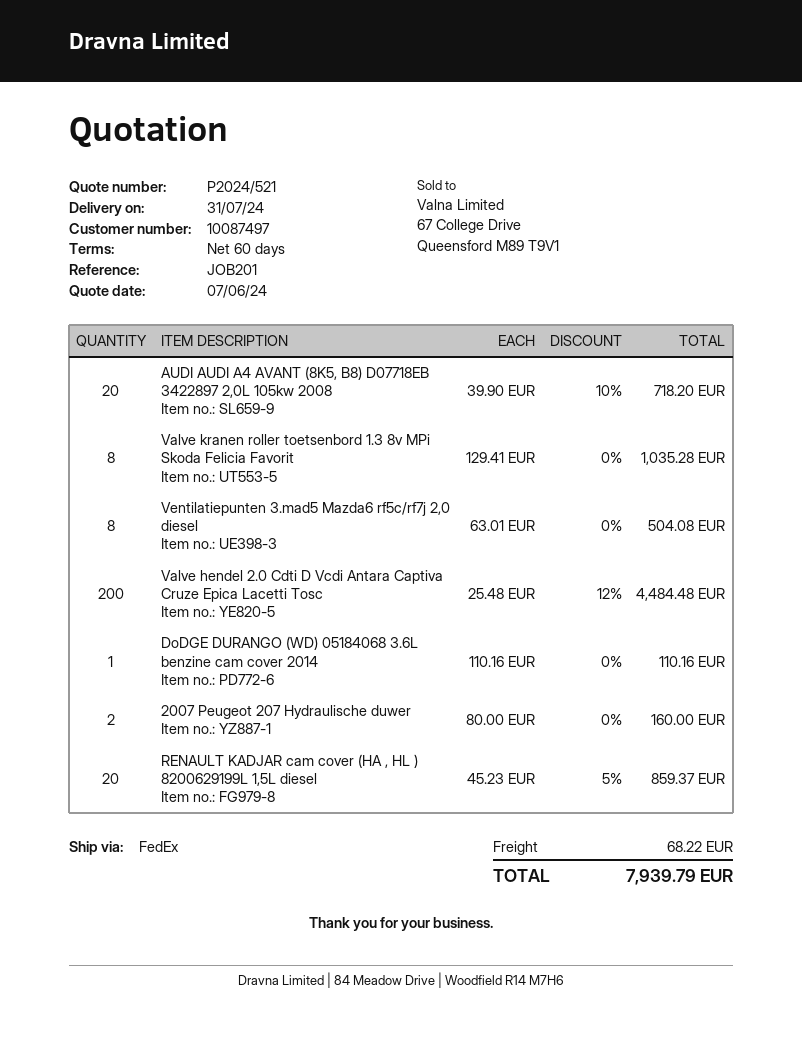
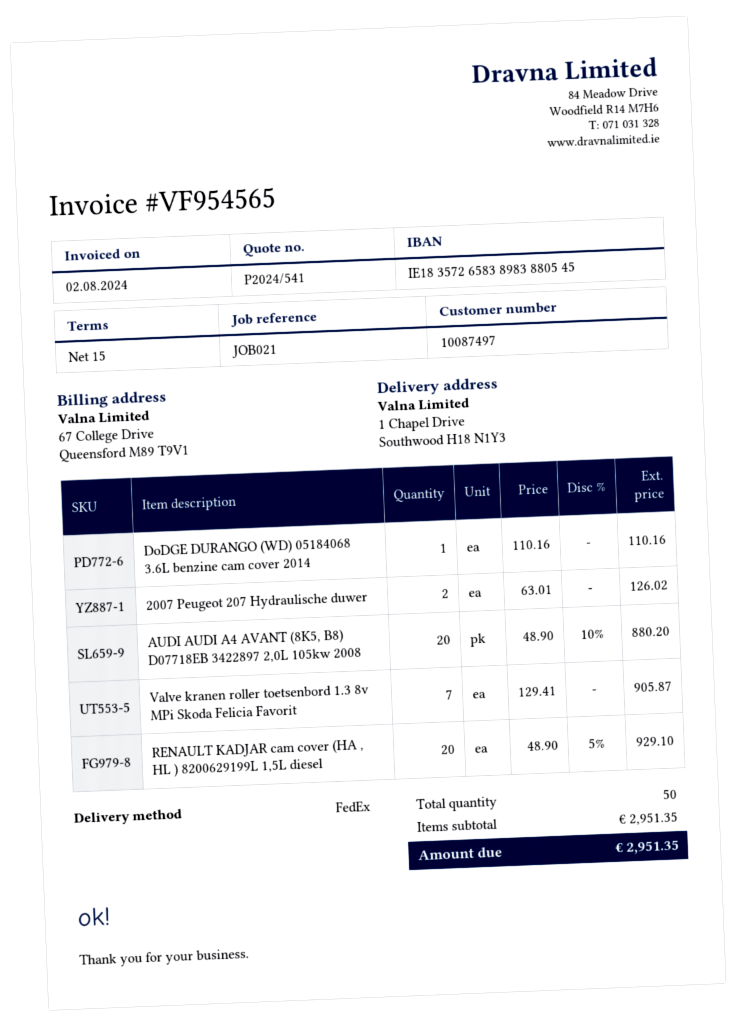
quote number: P2024/521 -> P2024/541
payment terms: 60 days -> 15 days
reference: JOB201 -> JOB021
AUDI AUDI A4 AVANT (8K5, B8) D07718EB 3422897 2,0L 105kw 2008: 20 x 39.90 - 10% = 718.20 -> 20 x 48.90 - 10% = 880.20
Valve kranen roller toetsenbord 1.3 8v MPi Skoda Felicia Favorit: 8 x 129.41 = 1035.28 -> 7 x 129.41 = 905.87
Ventilatiepunten 3.mad5 Mazda6 rf5c/rf7j 2,0 diesel: 8 x 63.01 = 504.08 -> none
Valve hendel 2.0 Cdti D Vcdi Antara Captiva Cruze Epica Lacetti Tosc: 200 x 25.48 - 12% = 4484.48 -> none
2007 Peugeot 207 Hydraulische duwer: 2 x 80.00 = 160.00 -> 2 x 63.01 = 126.02
RENAULT KADJAR cam cover (HA , HL ) 8200629199L 1,5L diesel: 20 x 45.23 - 5% = 859.37 -> 20 x 48.90 - 5% = 929.10
shipping: 68.22 -> none
total: 7939.79 -> 2951.35

